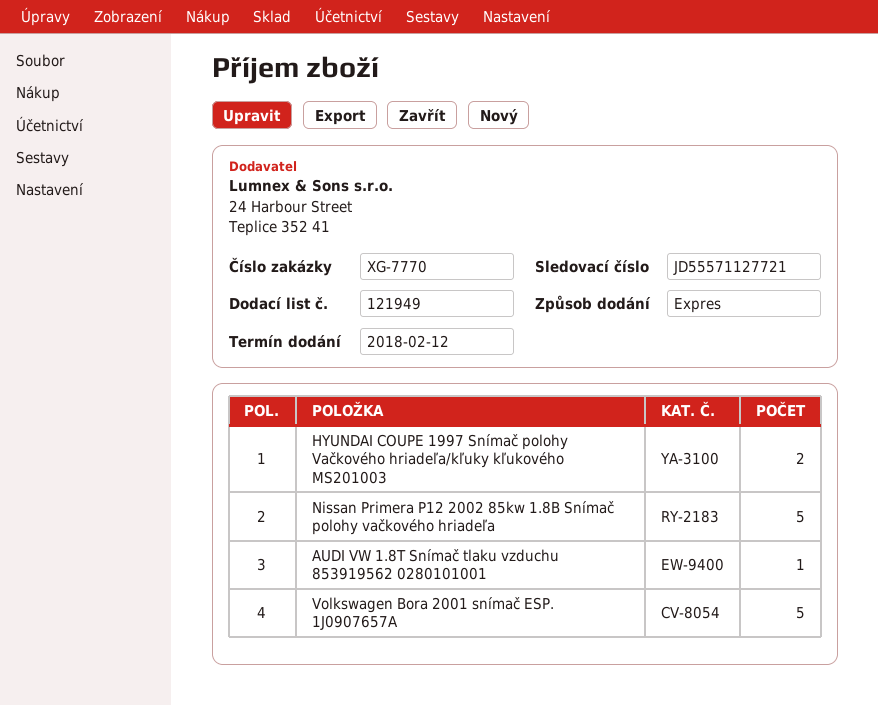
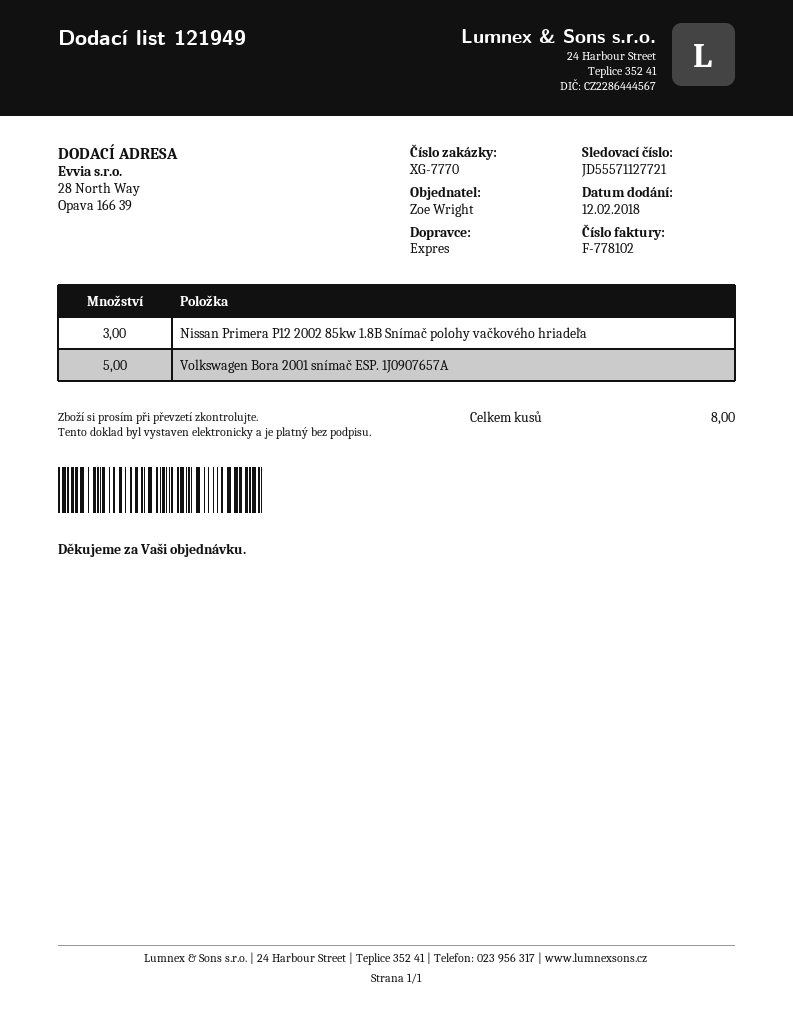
HYUNDAI COUPE 1997 Snímač polohy Vačkového hriadeľa/kľuky kľukového MS201003: 2 -> none
Nissan Primera P12 2002 85kw 1.8B Snímač polohy vačkového hriadeľa: 5 -> 3
AUDI VW 1.8T Snímač tlaku vzduchu 853919562 0280101001: 1 -> none

